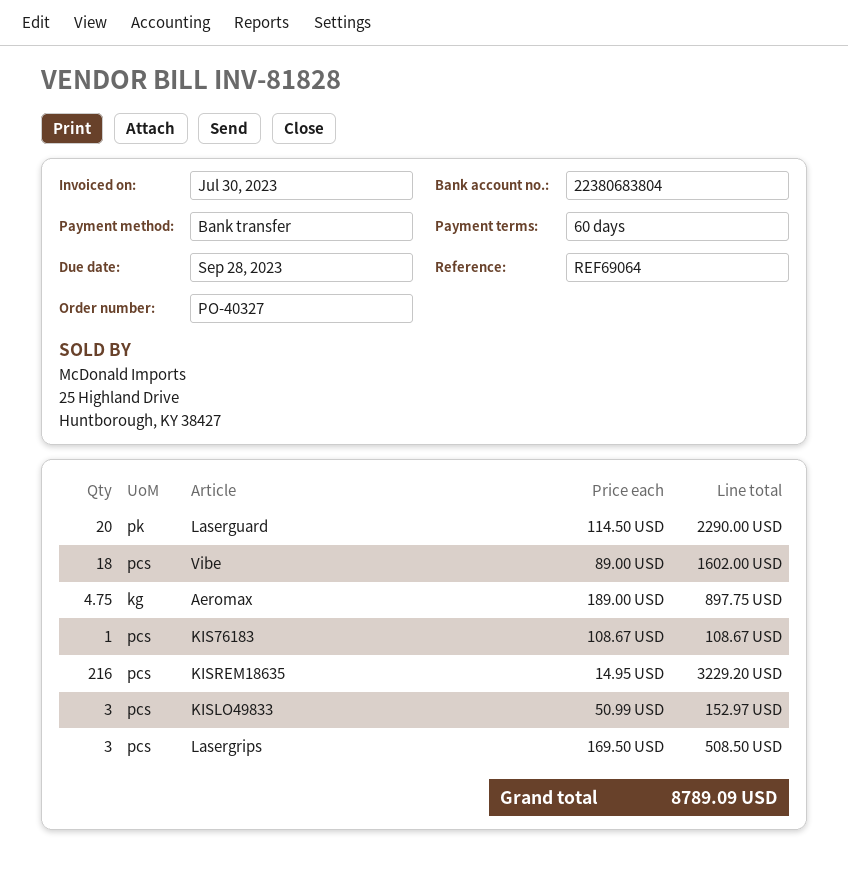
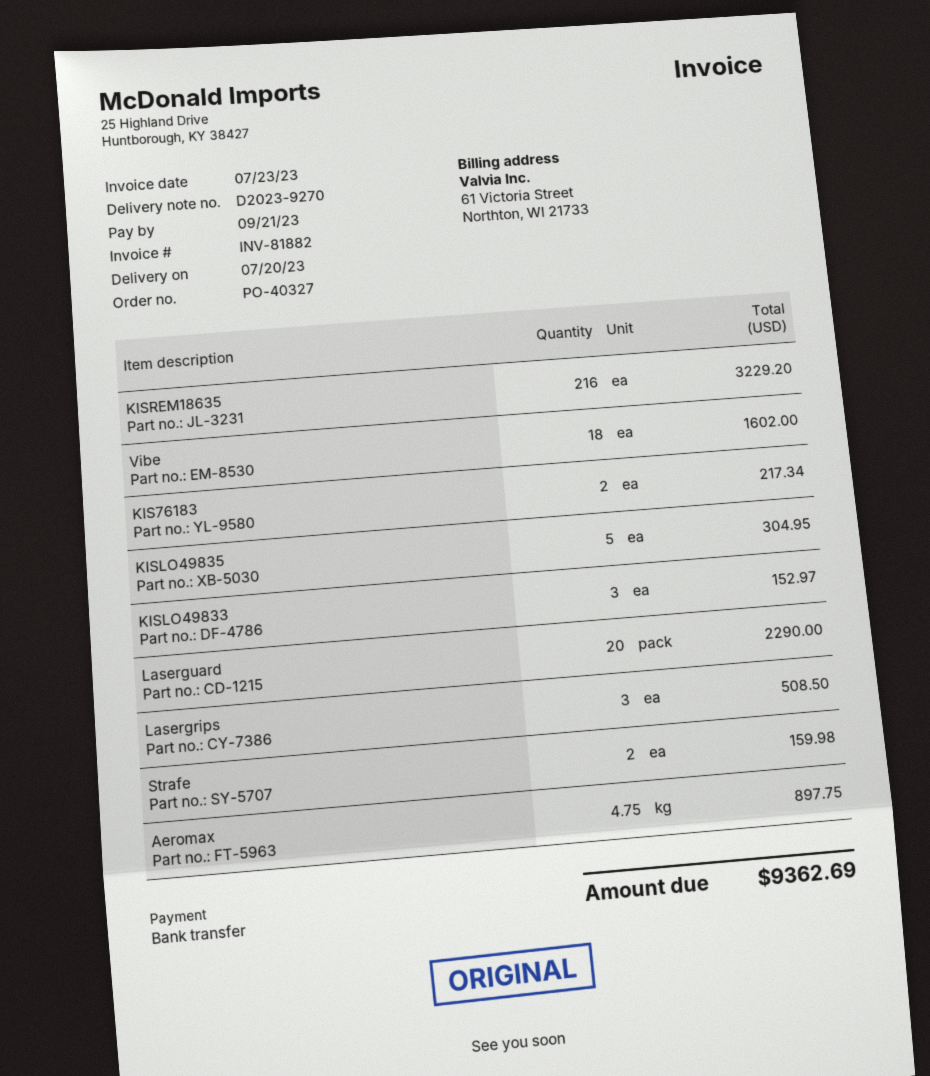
invoice number: INV-81828 -> INV-81882
invoice date: 2023-07-30 -> 2023-07-23
due date: 2023-09-28 -> 2023-09-21
KIS76183: 1 for 108.67 -> 2 for 217.34
KISLO49835: none -> 5 for 304.95
Strafe: none -> 2 for 159.98
total: 8789.09 -> 9362.69

